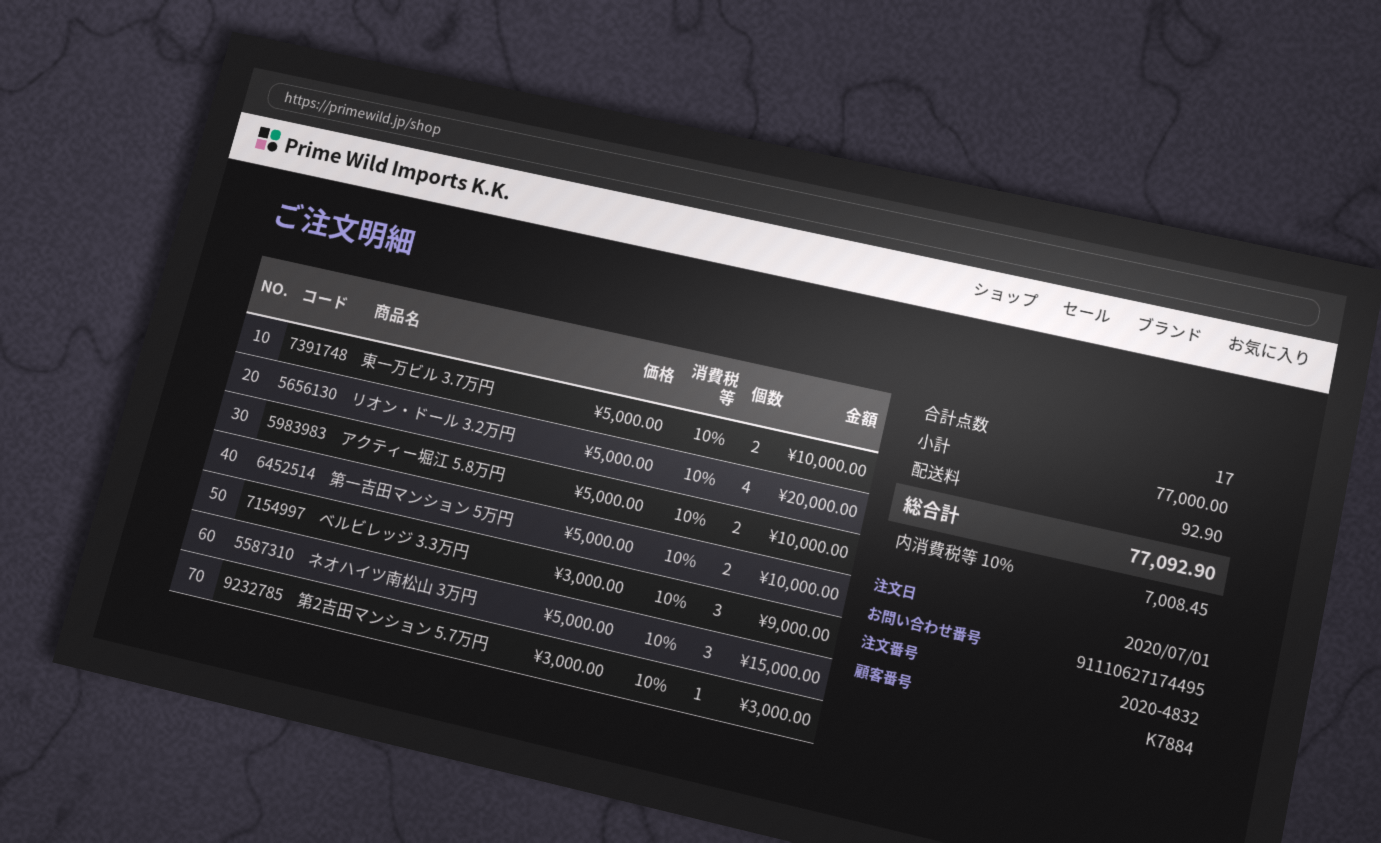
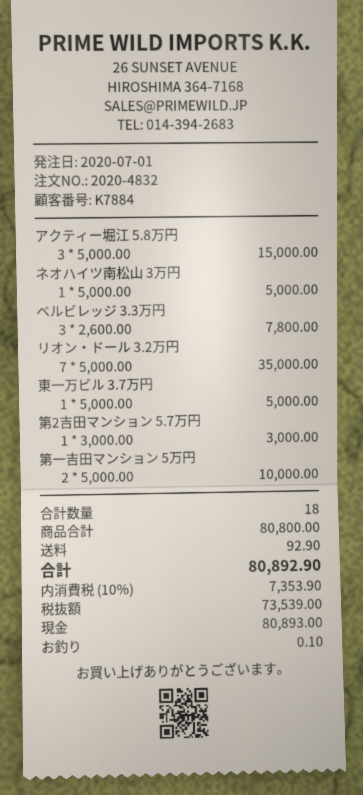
東一万ビル 3.7万円: 2 x 5000.00 = 10000.00 -> 1 x 5000.00 = 5000.00
リオン・ドール 3.2万円: 4 x 5000.00 = 20000.00 -> 7 x 5000.00 = 35000.00
アクティー堀江 5.8万円: 2 x 5000.00 = 10000.00 -> 3 x 5000.00 = 15000.00
ベルビレッジ 3.3万円: 3 x 3000.00 = 9000.00 -> 3 x 2600.00 = 7800.00
ネオハイツ南松山 3万円: 3 x 5000.00 = 15000.00 -> 1 x 5000.00 = 5000.00
total quantity: 17 -> 18
subtotal: 77000.00 -> 80800.00
tax: 10% = 7008.45 -> 10% = 7353.90
total: 77092.90 -> 80892.90

